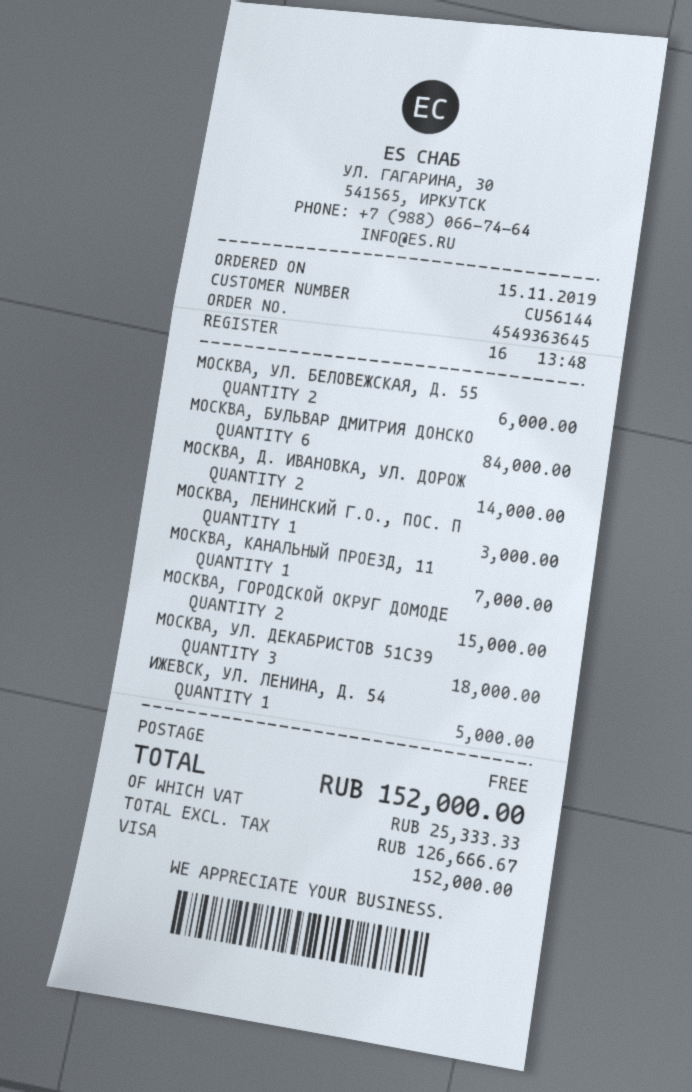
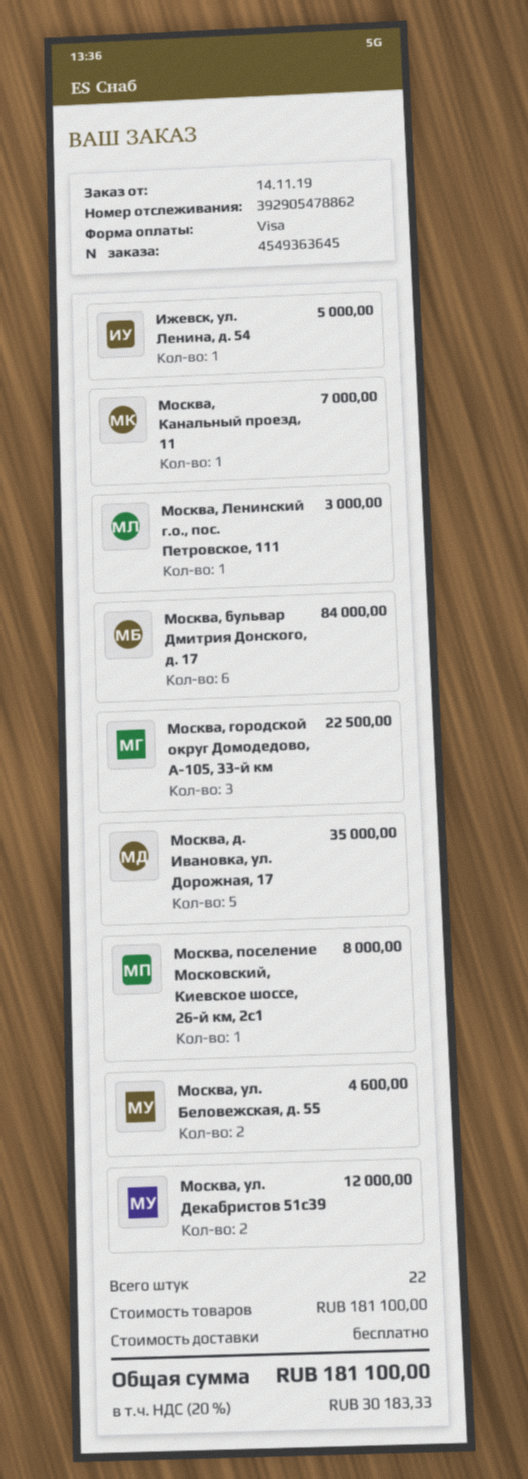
order date: 2019-11-15 -> 2019-11-14
МОСКВА, УЛ. БЕЛОВЕЖСКАЯ, Д. 55: 2 for 6000.00 -> 2 for 4600.00
МОСКВА, Д. ИВАНОВКА, УЛ. ДОРОЖ: 2 for 14000.00 -> 5 for 35000.00
МОСКВА, ГОРОДСКОЙ ОКРУГ ДОМОДЕ: 2 for 15000.00 -> 3 for 22500.00
МОСКВА, УЛ. ДЕКАБРИСТОВ 51С39: 3 for 18000.00 -> 2 for 12000.00
Москва, поселение Московский, Киевское шоссе, 26-й км, 2с1: none -> 1 for 8000.00
tax: 25333.33 -> 30183.33
total: 152000.00 -> 181100.00

